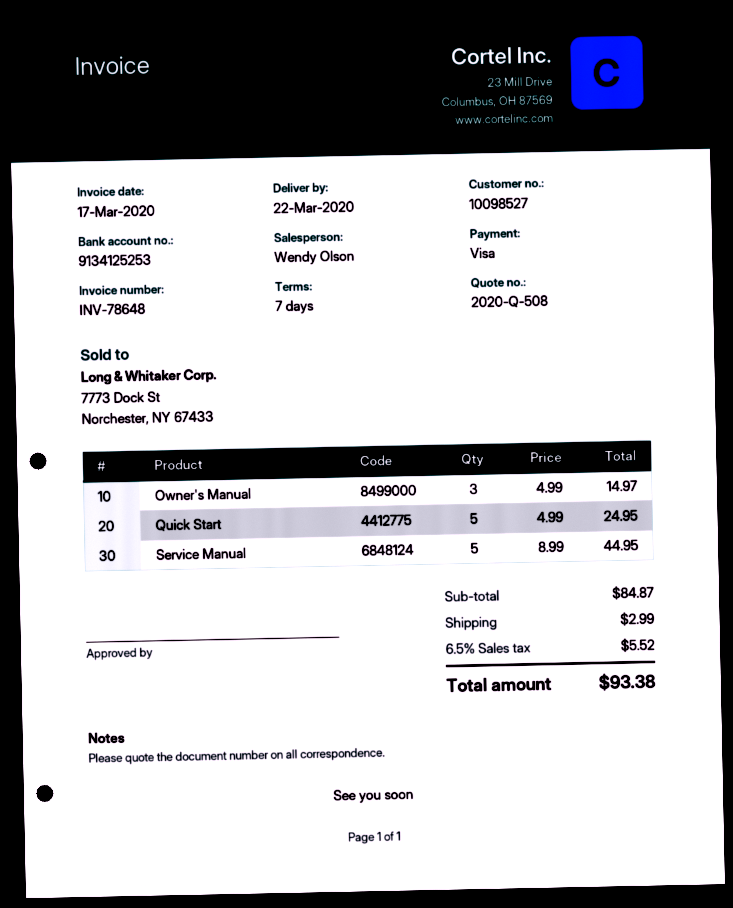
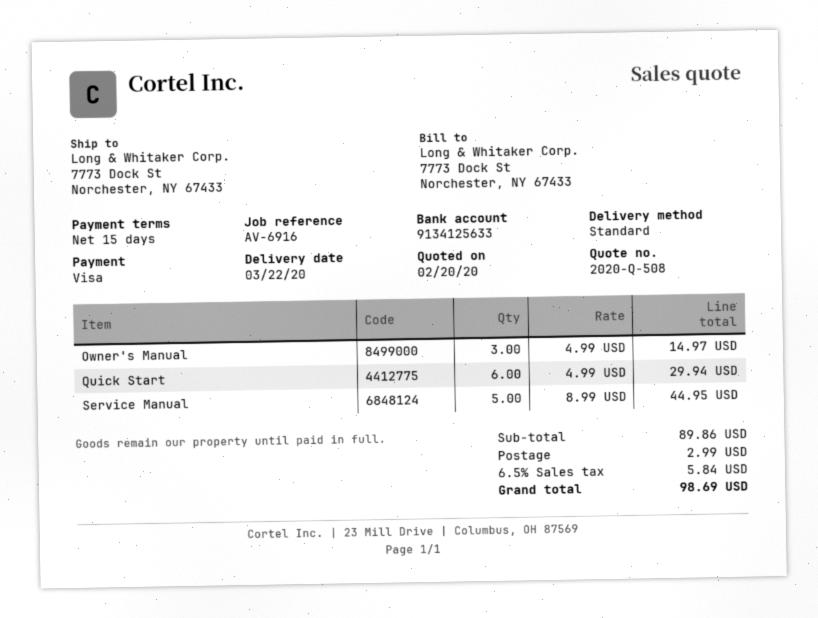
payment terms: 7 days -> 15 days
bank account: 9134125253 -> 9134125633
Quick Start: 5 x 4.99 = 24.95 -> 6 x 4.99 = 29.94
subtotal: 84.87 -> 89.86
tax: 6.5% = 5.52 -> 6.5% = 5.84
total: 93.38 -> 98.69

